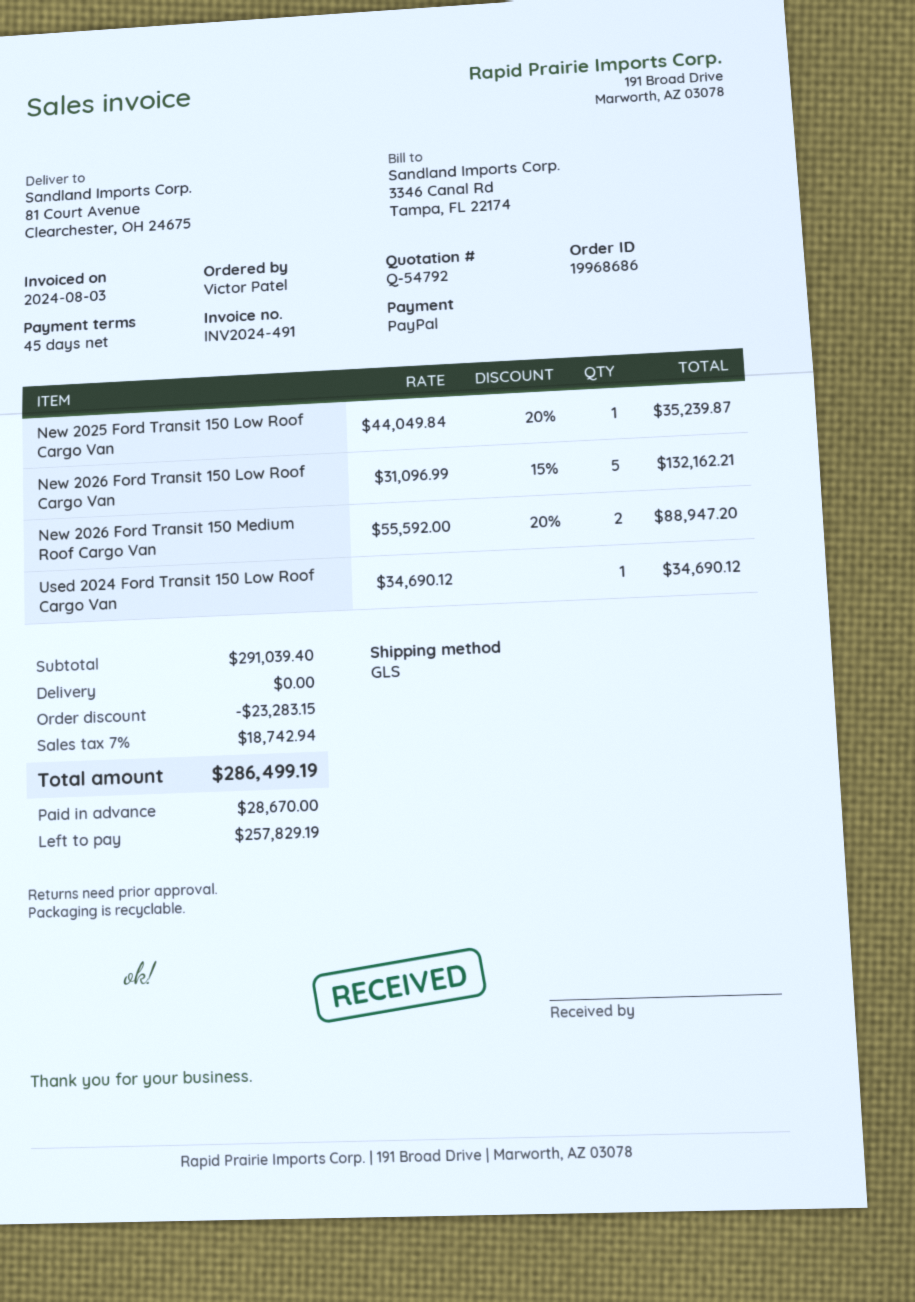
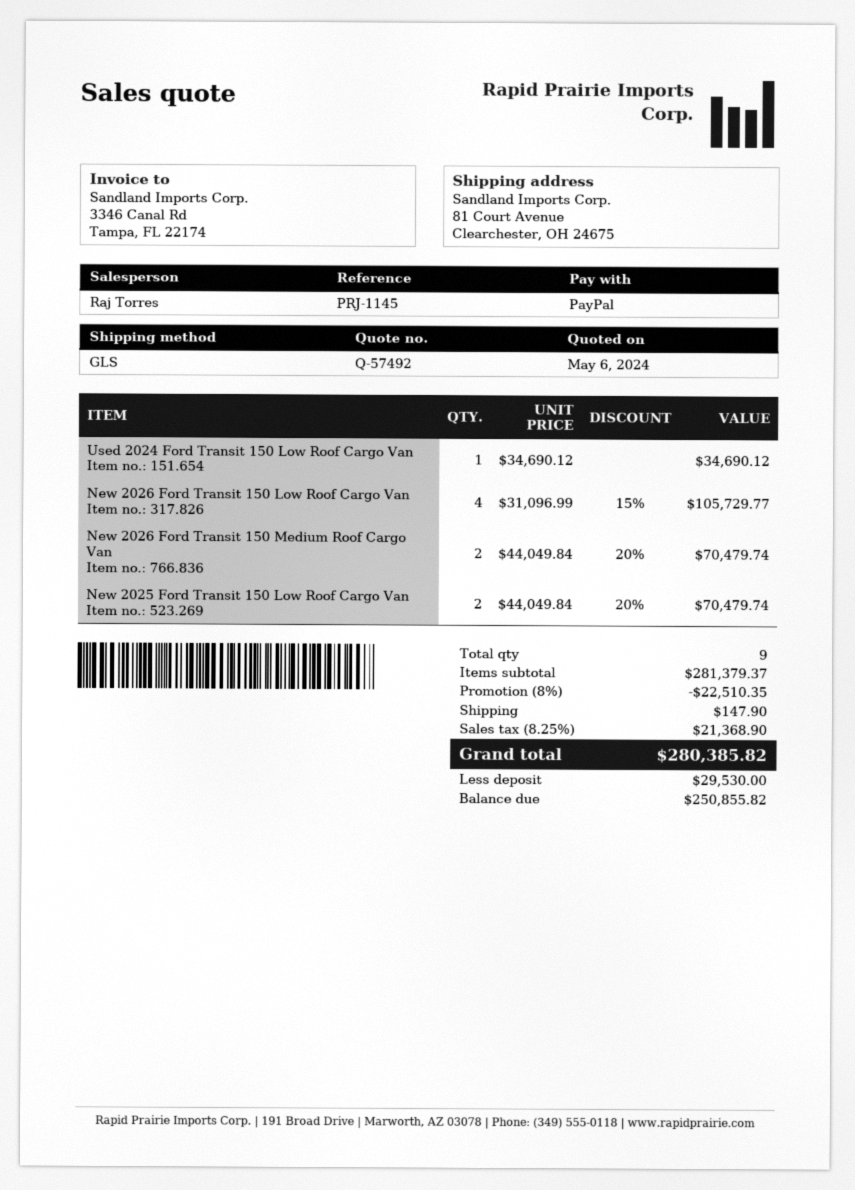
quote number: Q-54792 -> Q-57492
New 2025 Ford Transit 150 Low Roof Cargo Van: 1 x 44049.84 - 20% = 35239.87 -> 2 x 44049.84 - 20% = 70479.74
New 2026 Ford Transit 150 Low Roof Cargo Van: 5 x 31096.99 - 15% = 132162.21 -> 4 x 31096.99 - 15% = 105729.77
New 2026 Ford Transit 150 Medium Roof Cargo Van: 2 x 55592.00 - 20% = 88947.20 -> 2 x 44049.84 - 20% = 70479.74
subtotal: 291039.40 -> 281379.37
discount: 23283.15 -> 22510.35
shipping: 0.00 -> 147.90
tax: 7% = 18742.94 -> 8.25% = 21368.90
total: 286499.19 -> 280385.82
deposit: 28670.00 -> 29530.00
balance: 257829.19 -> 250855.82

